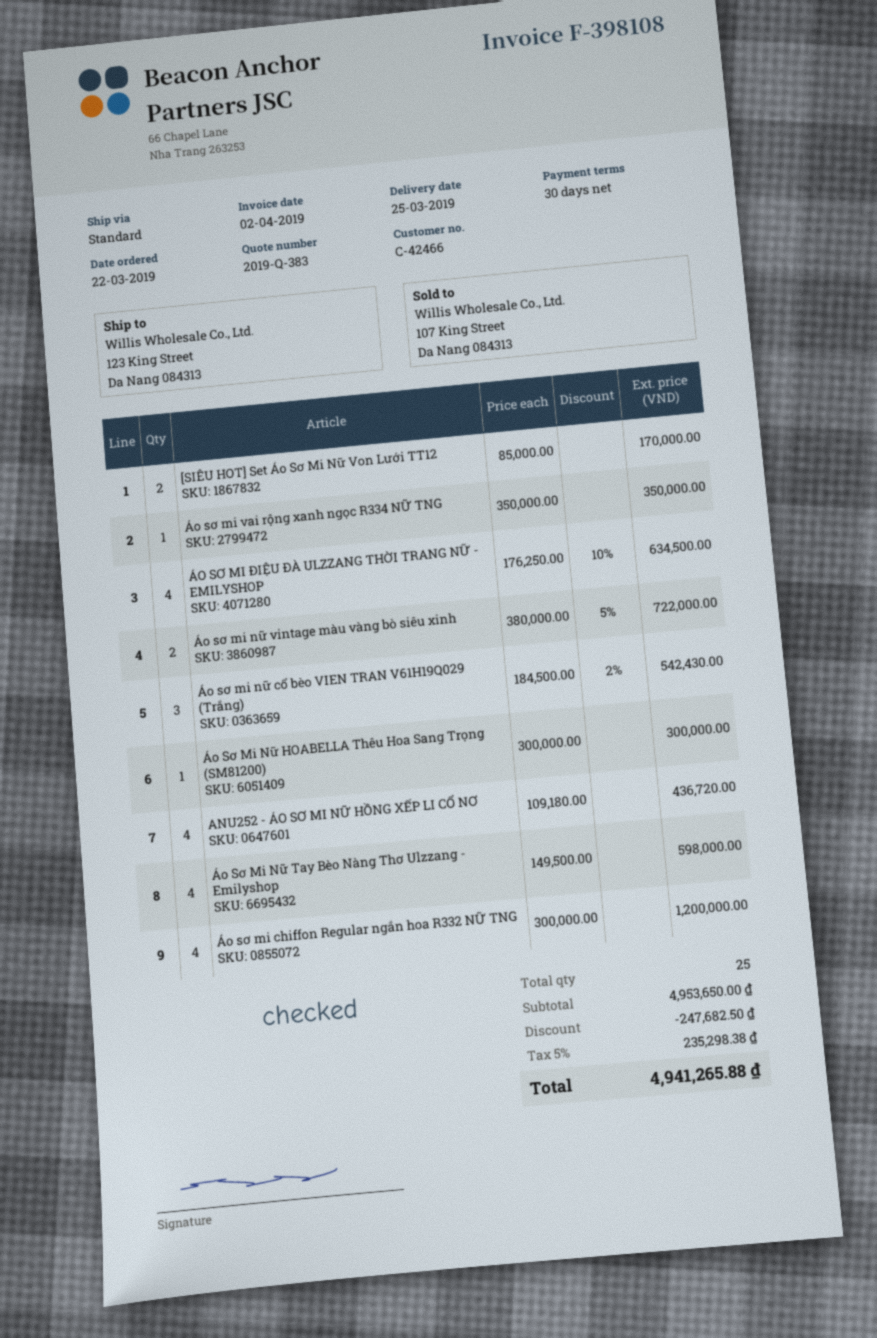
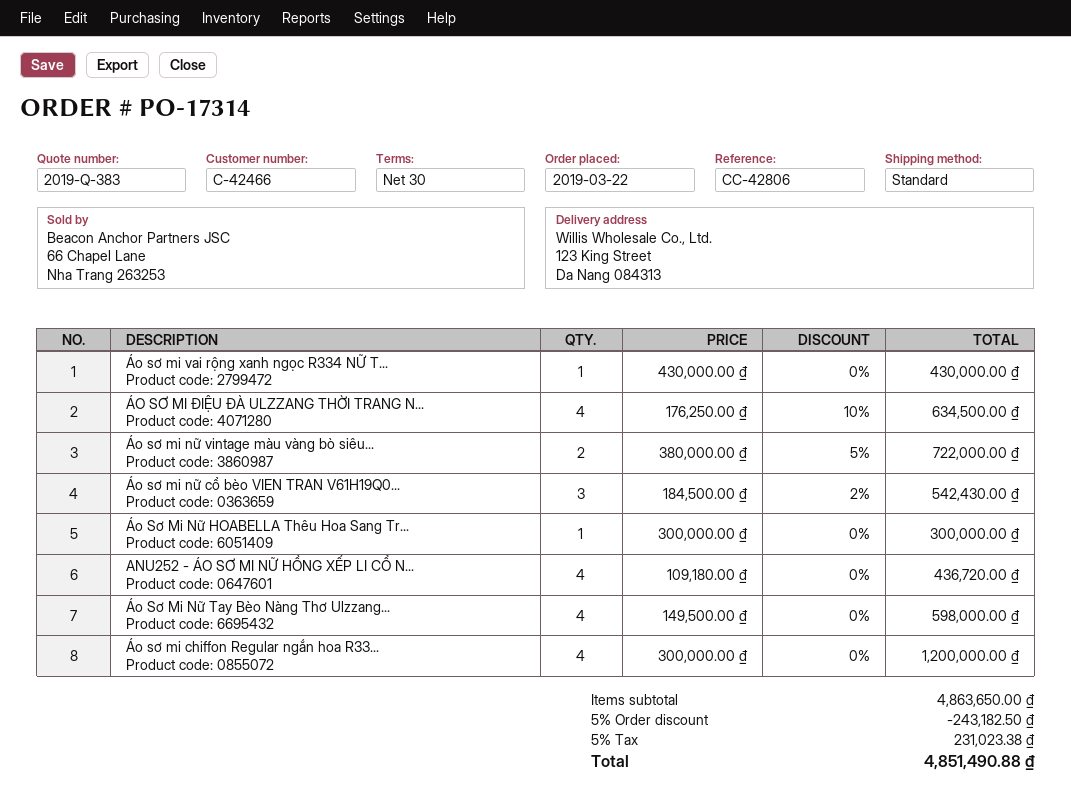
[SIÊU HOT] Set Áo Sơ Mi Nữ Von Lưới TT12: 2 x 85000.00 = 170000.00 -> none
Áo sơ mi vai rộng xanh ngọc R334 NỮ TNG: 1 x 350000.00 = 350000.00 -> 1 x 430000.00 = 430000.00
subtotal: 4953650.00 -> 4863650.00
discount: 247682.50 -> 243182.50
tax: 5% = 235298.38 -> 5% = 231023.38
total: 4941265.88 -> 4851490.88

